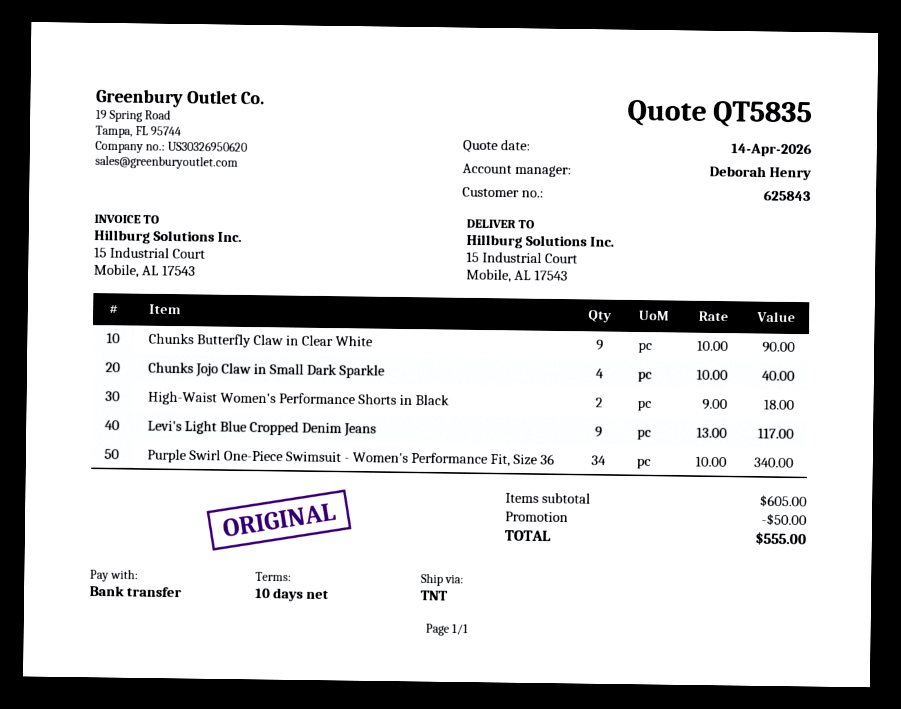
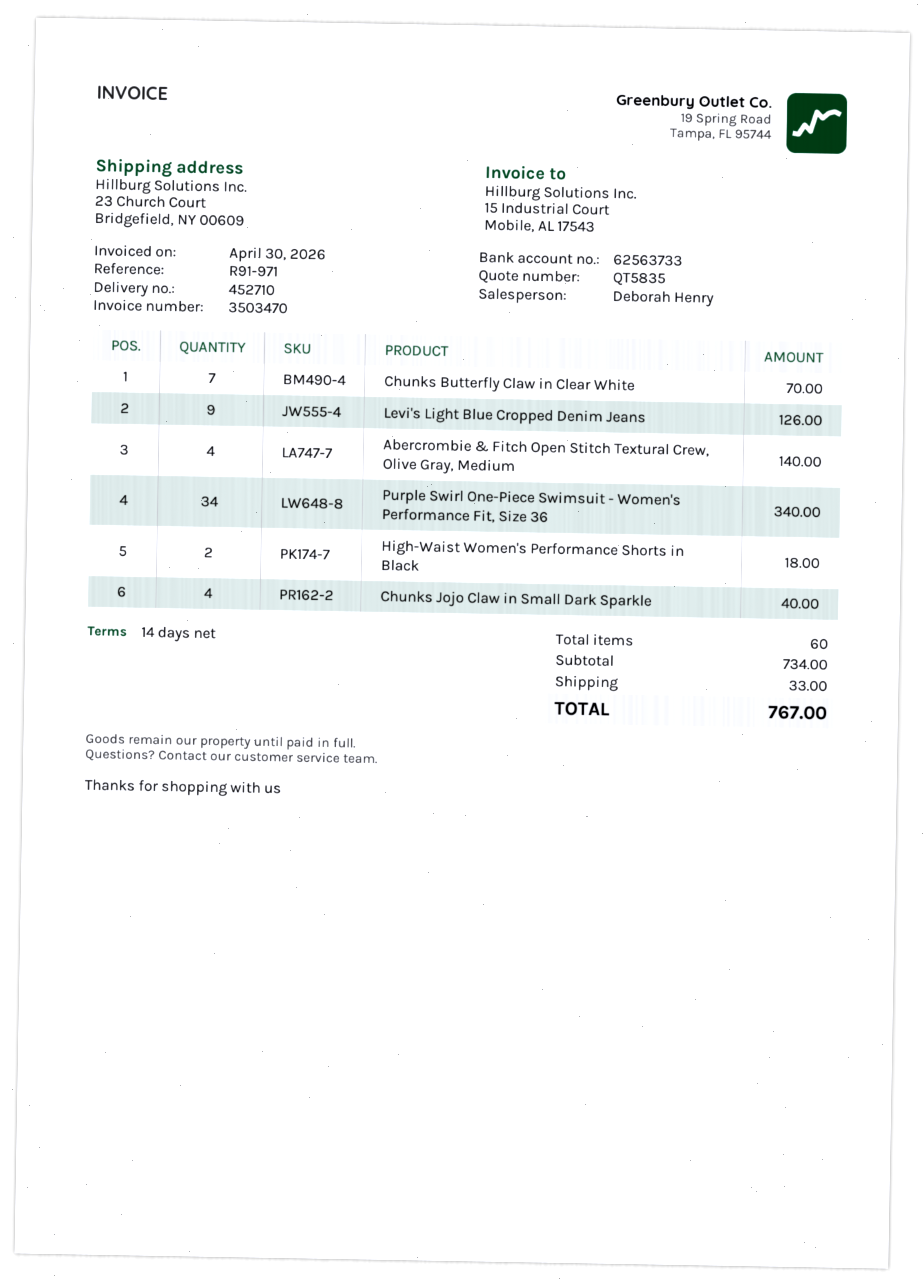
payment terms: 10 days -> 14 days
ship to: 15 Industrial Court, Mobile, AL 17543 -> 23 Church Court, Bridgefield, NY 00609
Chunks Butterfly Claw in Clear White: 9 for 90.00 -> 7 for 70.00
Levi's Light Blue Cropped Denim Jeans: 9 for 117.00 -> 9 for 126.00
Abercrombie & Fitch Open Stitch Textural Crew, Olive Gray, Medium: none -> 4 for 140.00
subtotal: 605.00 -> 734.00
discount: 50.00 -> none
shipping: none -> 33.00
total: 555.00 -> 767.00

